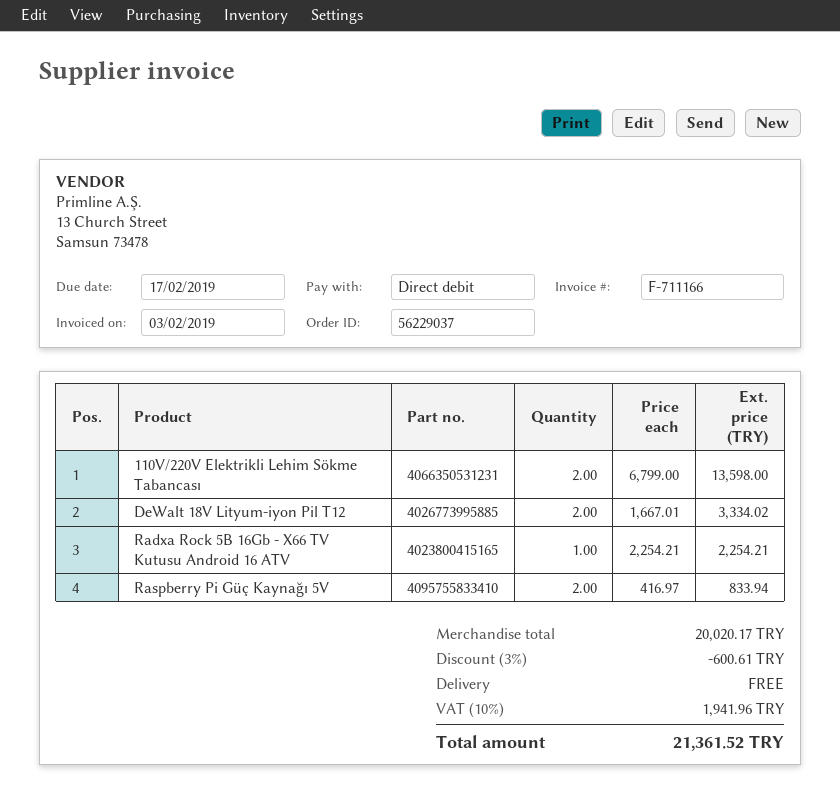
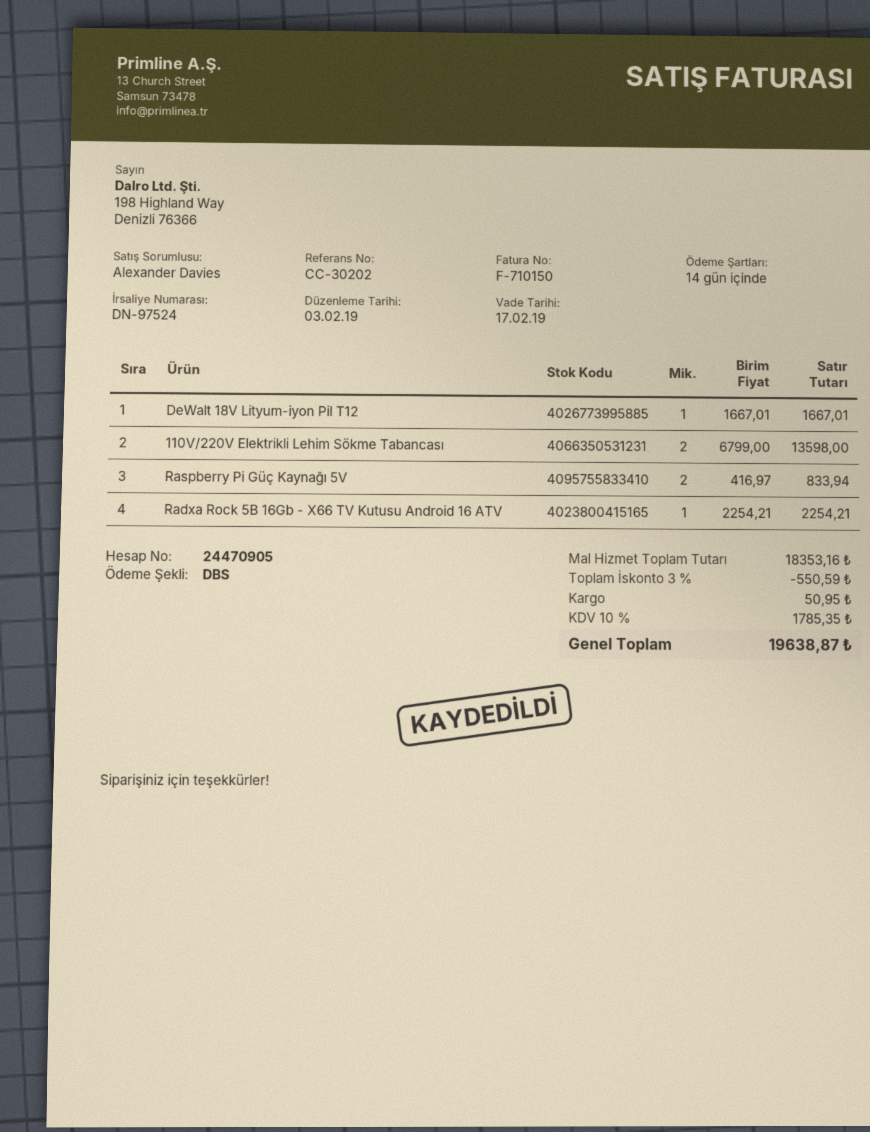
invoice number: F-711166 -> F-710150
DeWalt 18V Lityum-iyon Pil T12: 2 x 1667.01 = 3334.02 -> 1 x 1667.01 = 1667.01
subtotal: 20020.17 -> 18353.16
discount: 3% = 600.61 -> 3% = 550.59
shipping: 0.00 -> 50.95
tax: 10% = 1941.96 -> 10% = 1785.35
total: 21361.52 -> 19638.87

